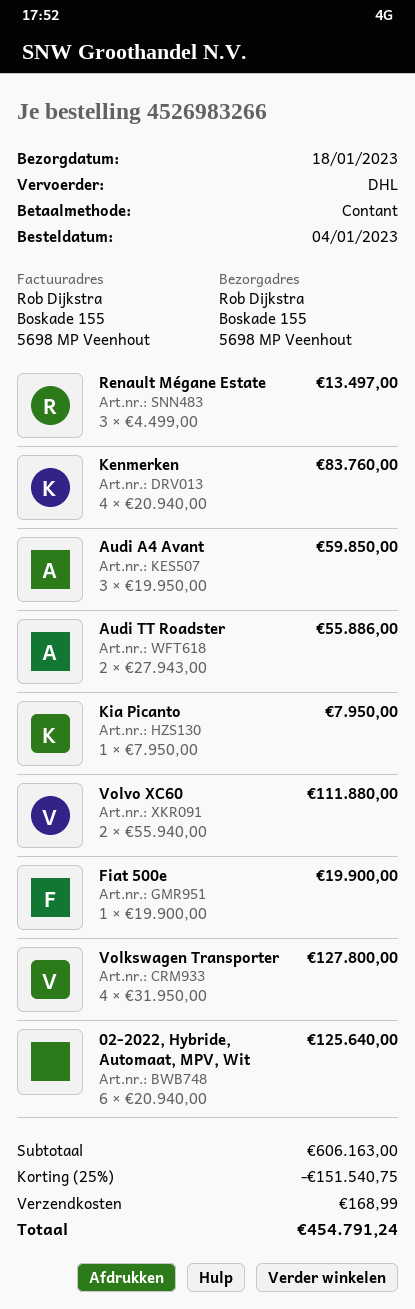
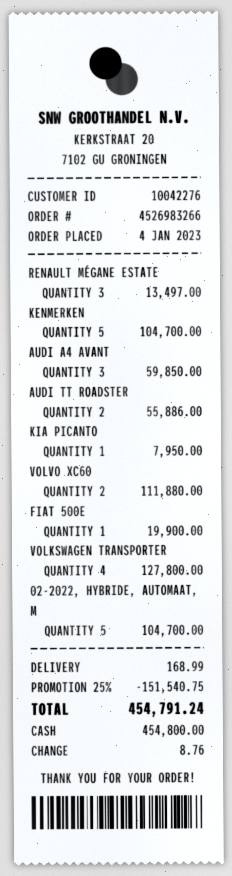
Kenmerken: 4 for 83760.00 -> 5 for 104700.00
02-2022, Hybride, Automaat, MPV, Wit: 6 for 125640.00 -> 5 for 104700.00

